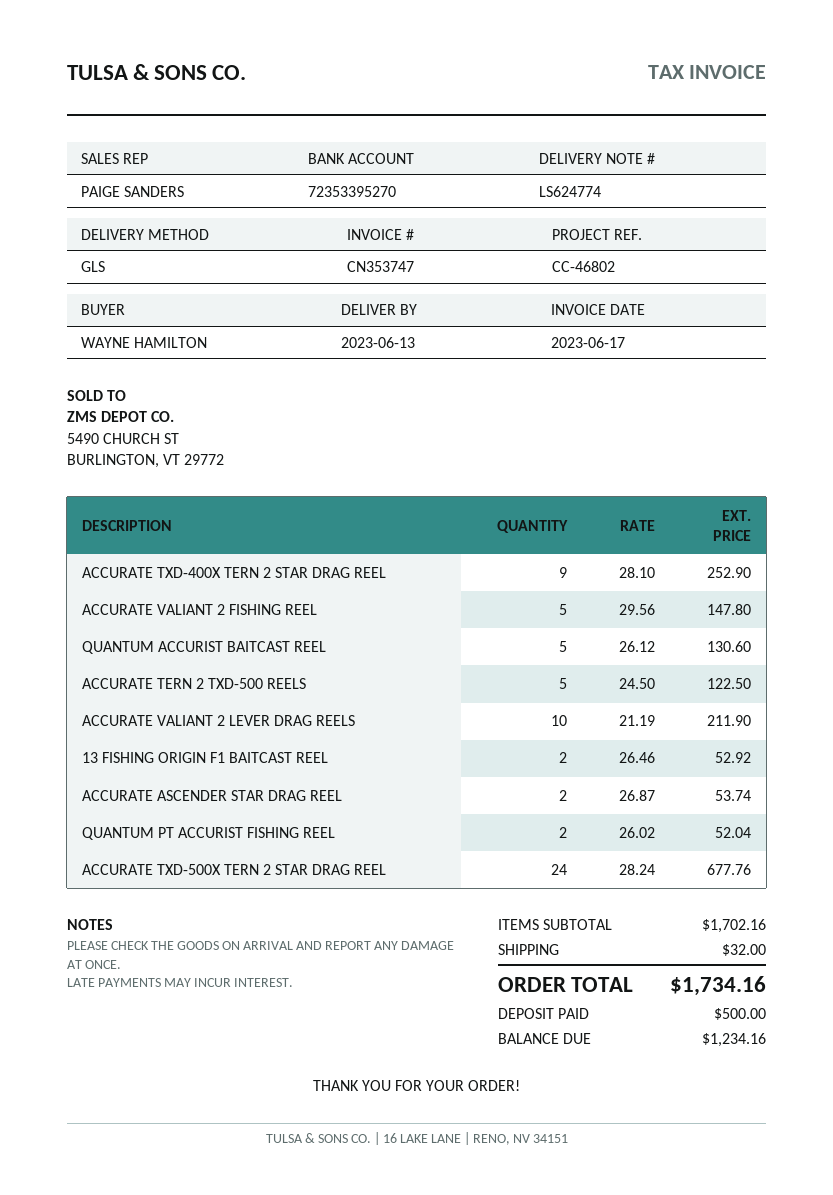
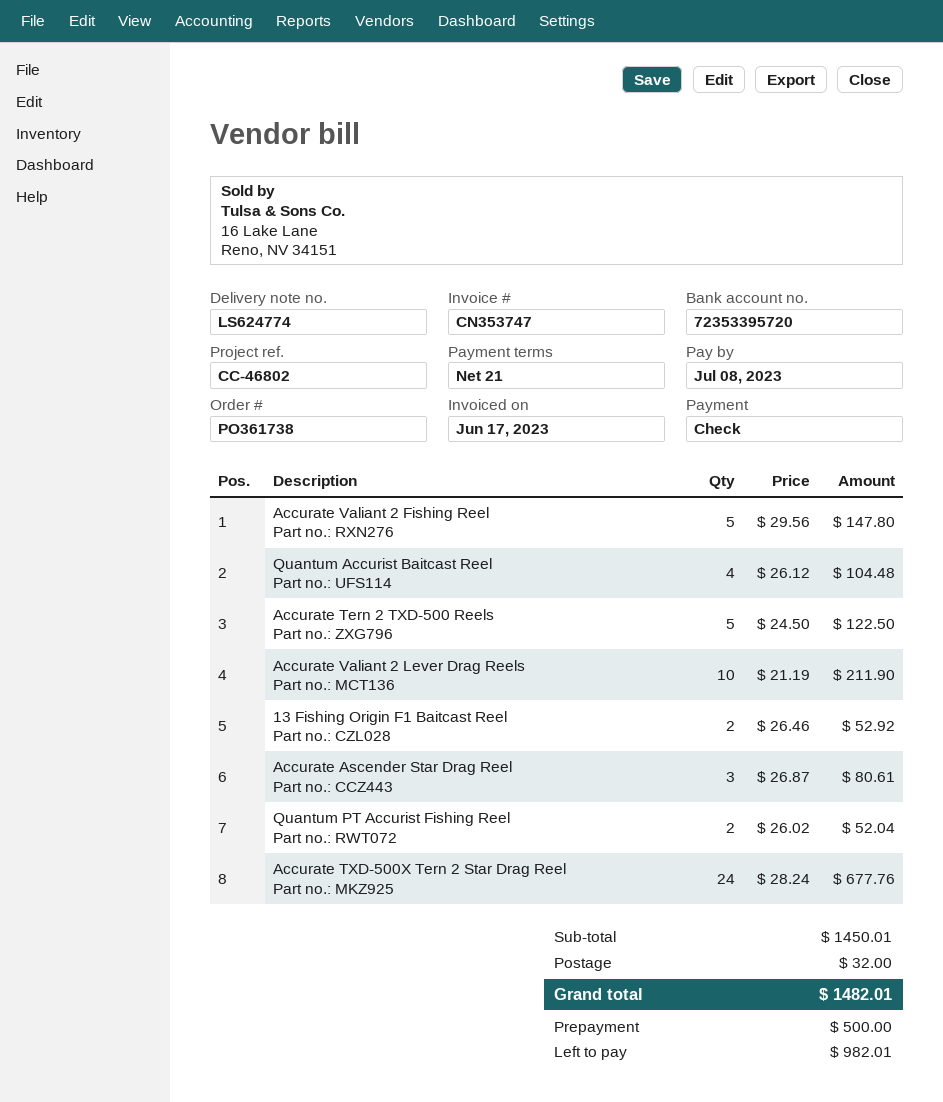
bank account: 72353395270 -> 72353395720
ACCURATE TXD-400X TERN 2 STAR DRAG REEL: 9 x 28.10 = 252.90 -> none
QUANTUM ACCURIST BAITCAST REEL: 5 x 26.12 = 130.60 -> 4 x 26.12 = 104.48
ACCURATE ASCENDER STAR DRAG REEL: 2 x 26.87 = 53.74 -> 3 x 26.87 = 80.61
subtotal: 1702.16 -> 1450.01
total: 1734.16 -> 1482.01
balance: 1234.16 -> 982.01

